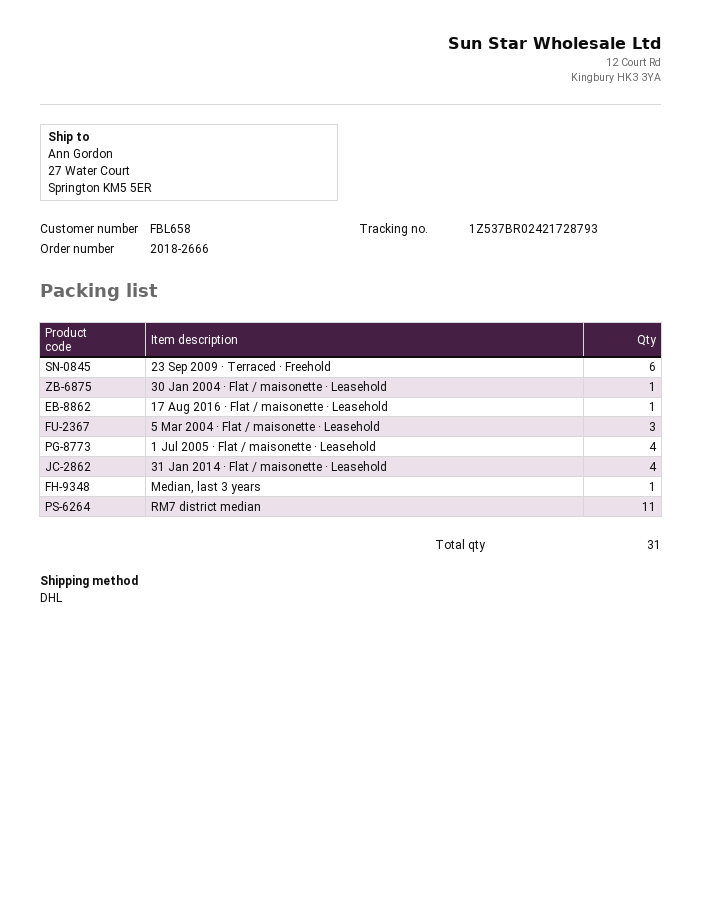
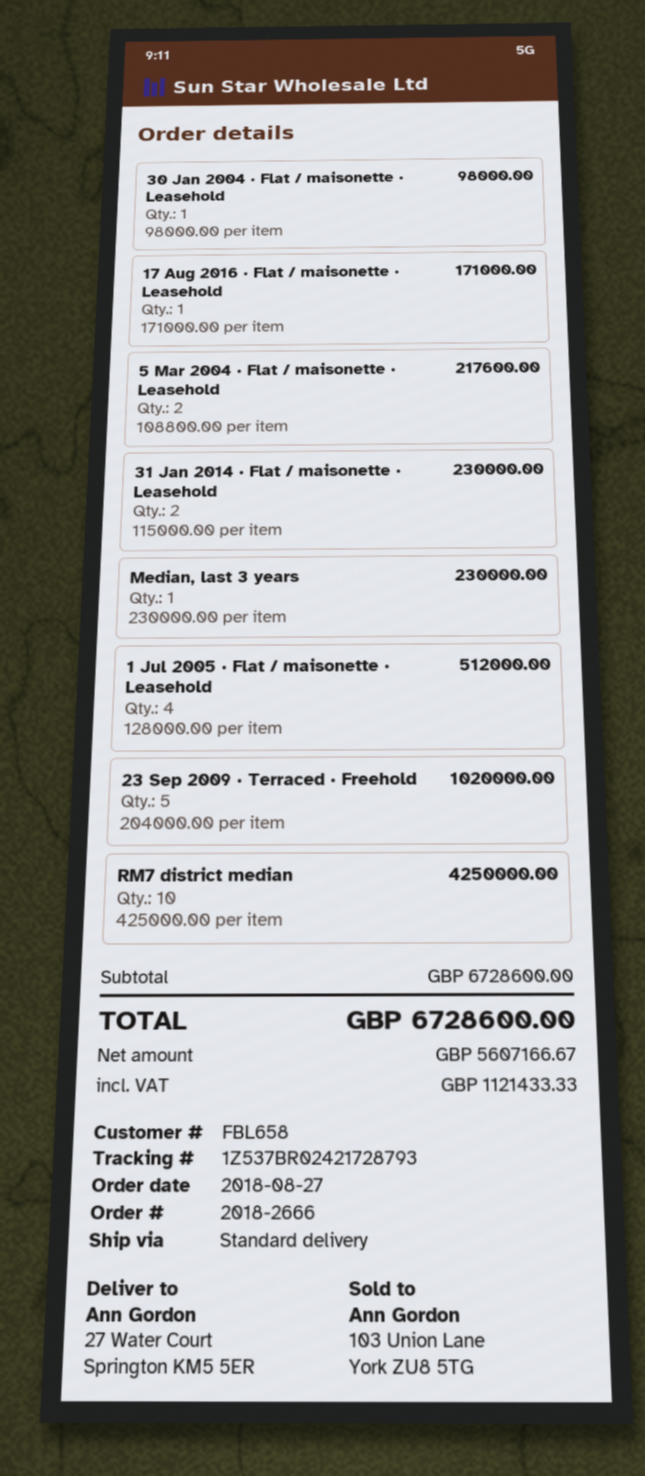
shipping method: DHL -> standard
23 Sep 2009 · Terraced · Freehold: 6 -> 5
5 Mar 2004 · Flat / maisonette · Leasehold: 3 -> 2
31 Jan 2014 · Flat / maisonette · Leasehold: 4 -> 2
RM7 district median: 11 -> 10

